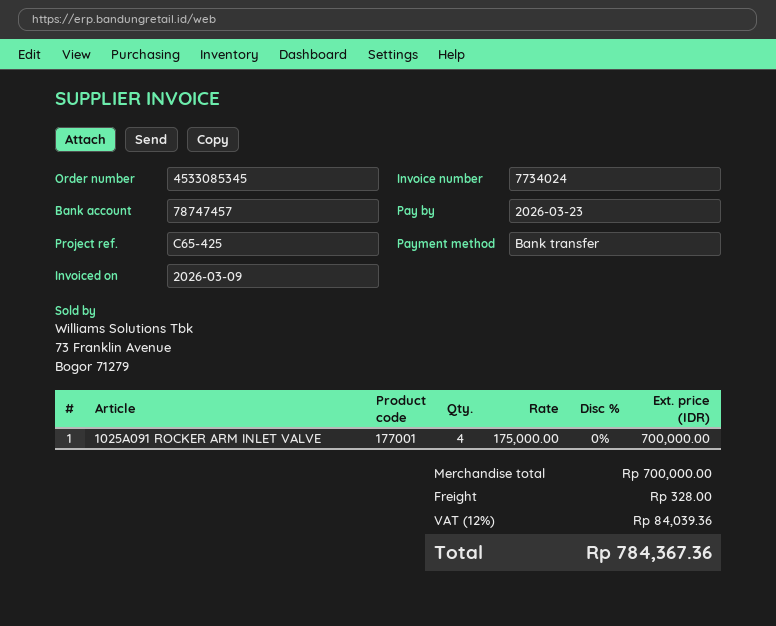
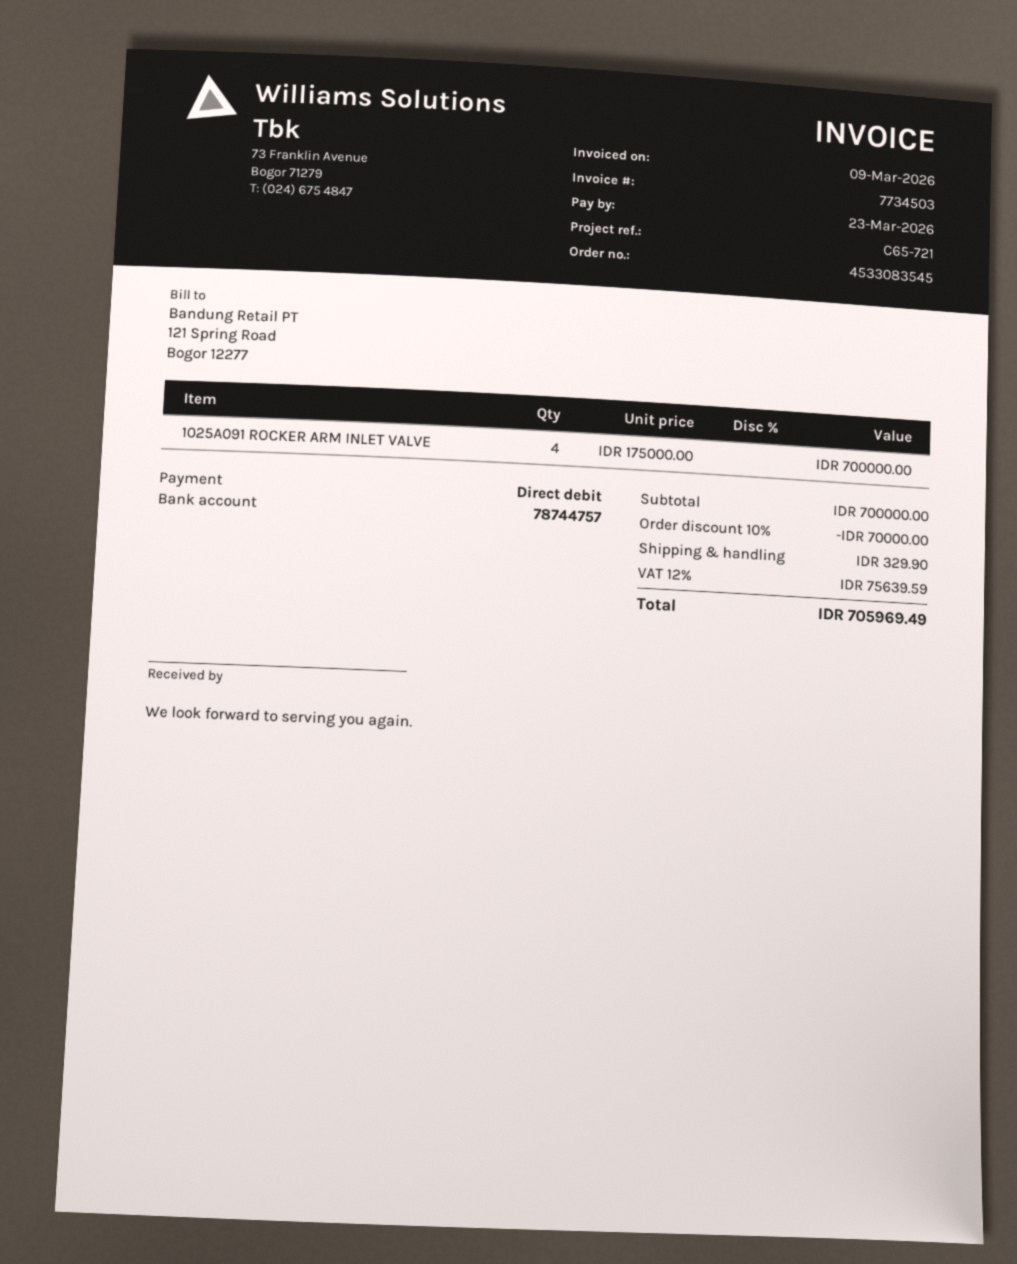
order number: 4533085345 -> 4533083545
invoice number: 7734024 -> 7734503
reference: C65-425 -> C65-721
payment method: bank transfer -> direct debit
bank account: 78747457 -> 78744757
discount: none -> 10% = 70000.00
shipping: 328.00 -> 329.90
tax: 12% = 84039.36 -> 12% = 75639.59
total: 784367.36 -> 705969.49

